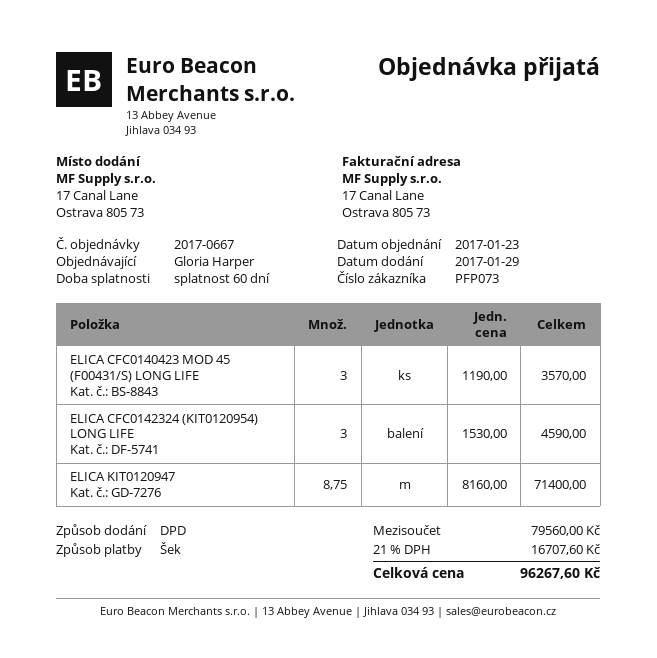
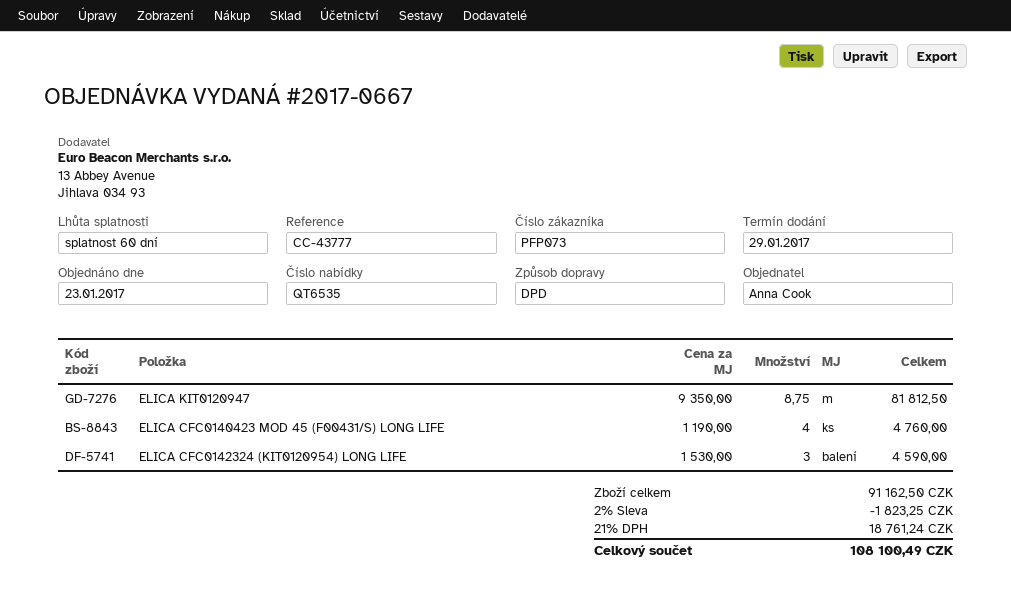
ordered by: Gloria Harper -> Anna Cook
ELICA CFC0140423 MOD 45 (F00431/S) LONG LIFE: 3 x 1190.00 = 3570.00 -> 4 x 1190.00 = 4760.00
ELICA KIT0120947: 8.75 x 8160.00 = 71400.00 -> 8.75 x 9350.00 = 81812.50
subtotal: 79560.00 -> 91162.50
discount: none -> 2% = 1823.25
tax: 21% = 16707.60 -> 21% = 18761.24
total: 96267.60 -> 108100.49

